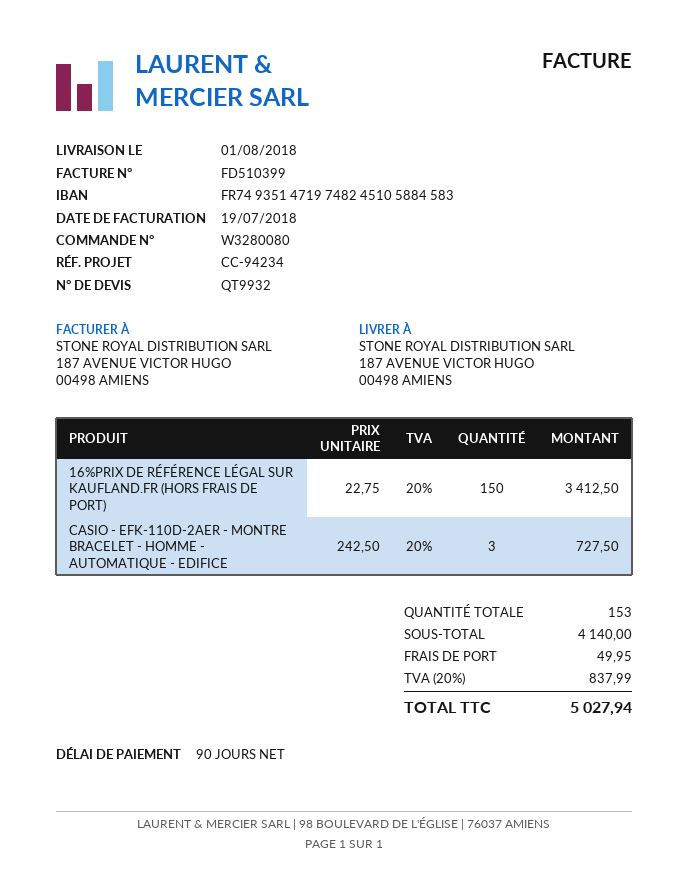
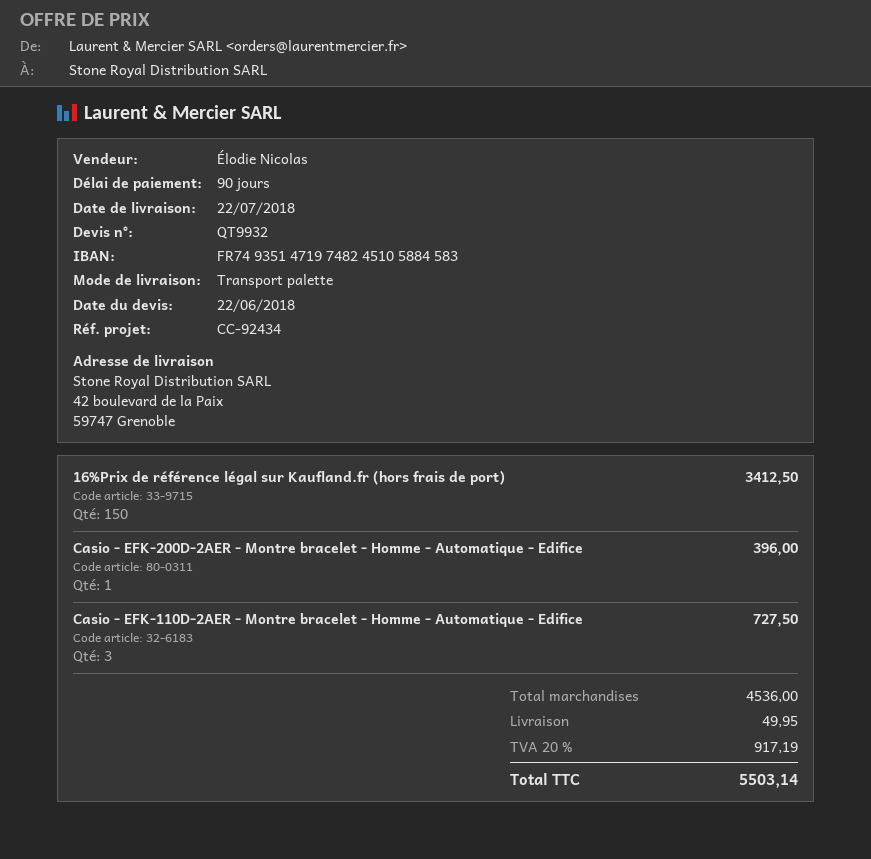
delivery date: 2018-08-01 -> 2018-07-22
reference: CC-94234 -> CC-92434
ship to: 187 AVENUE VICTOR HUGO, 00498 AMIENS -> 42 boulevard de la Paix, 59747 Grenoble
Casio - EFK-200D-2AER - Montre bracelet - Homme - Automatique - Edifice: none -> 1 for 396.00
subtotal: 4140.00 -> 4536.00
tax: 20% = 837.99 -> 20% = 917.19
total: 5027.94 -> 5503.14

